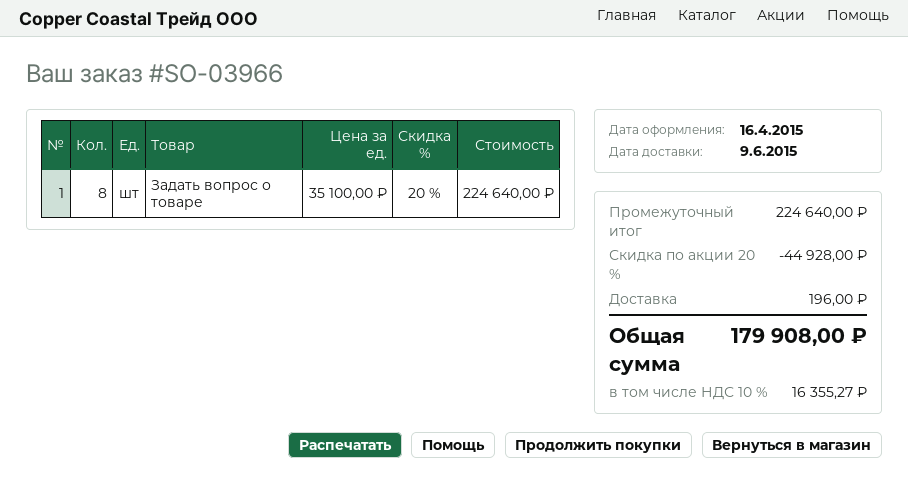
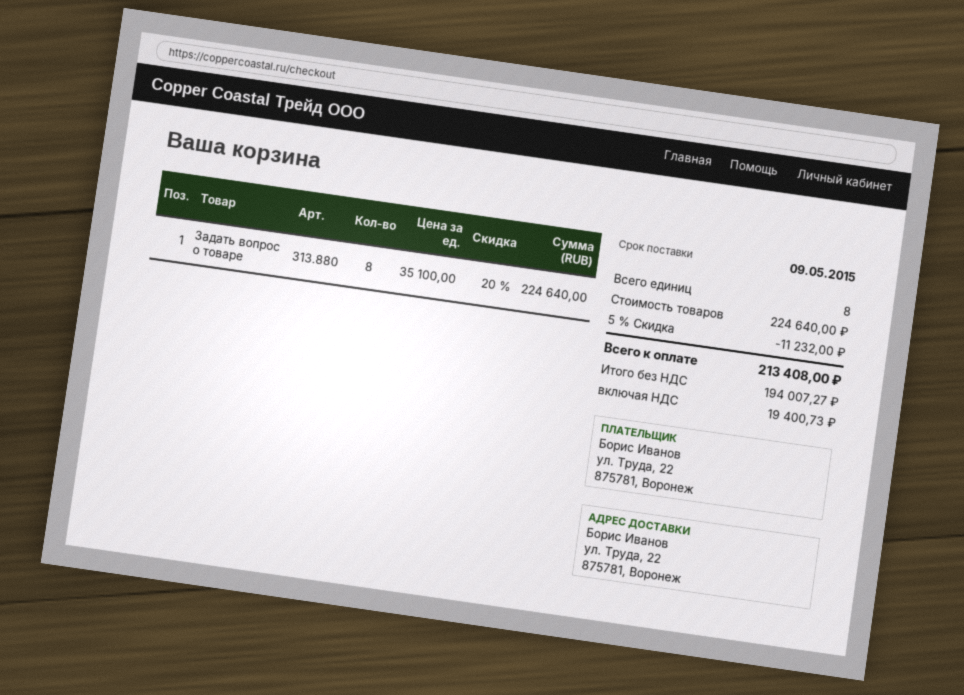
delivery date: 2015-06-09 -> 2015-05-09
discount: 20% = 44928.00 -> 5% = 11232.00
shipping: 196.00 -> none
tax: 16355.27 -> 19400.73
total: 179908.00 -> 213408.00

